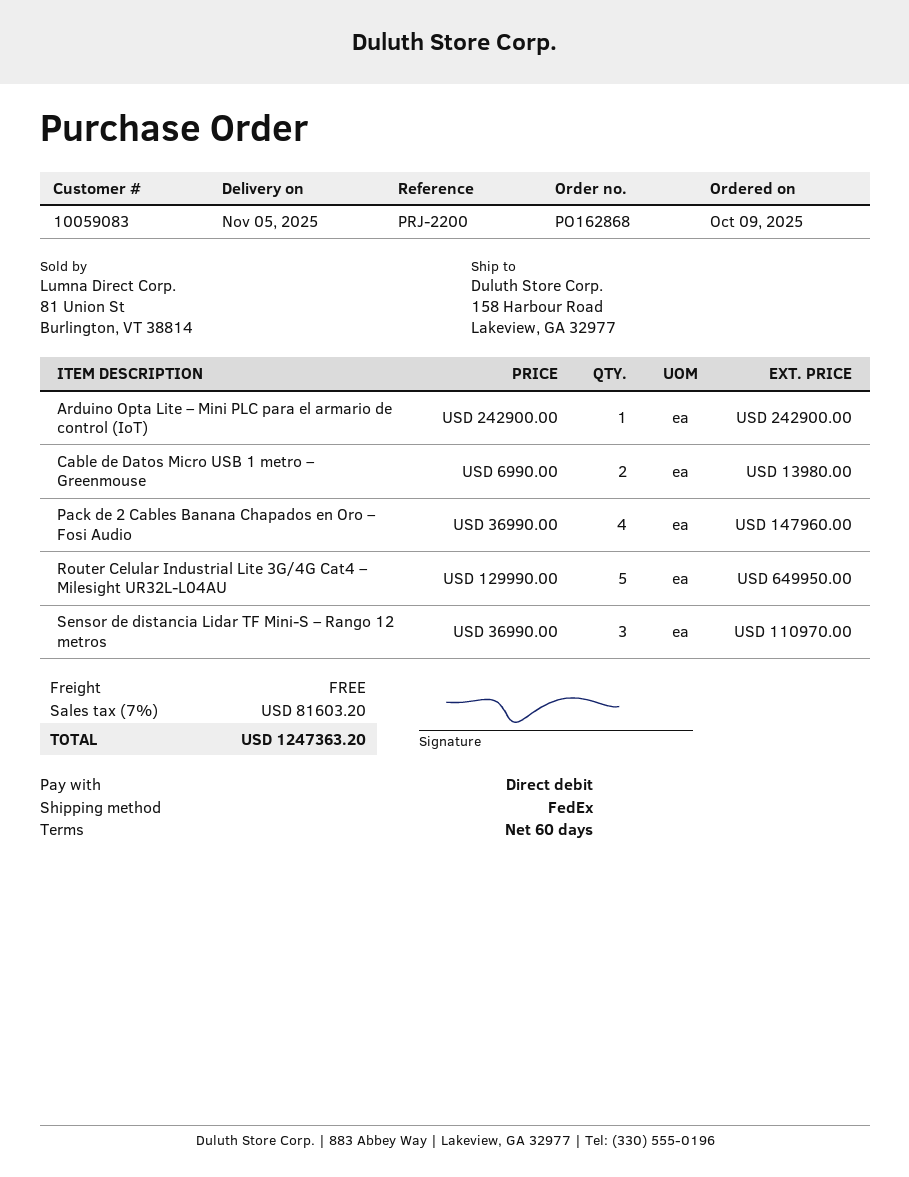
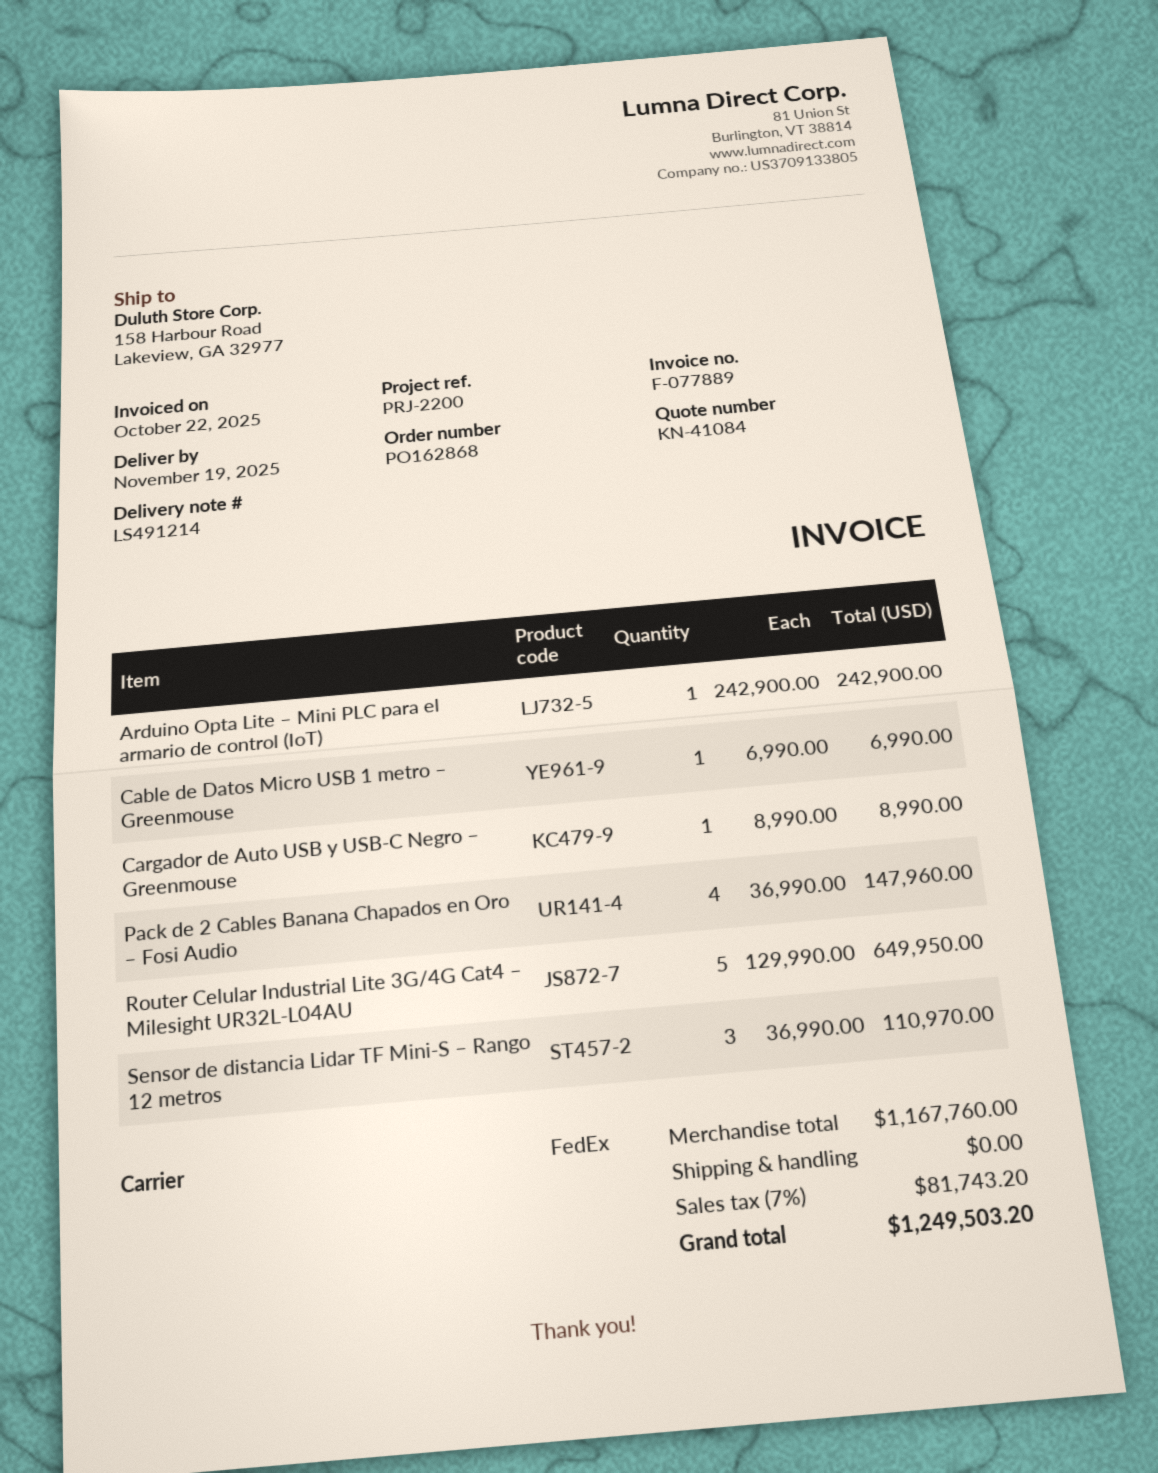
delivery date: 2025-11-05 -> 2025-11-19
Cable de Datos Micro USB 1 metro – Greenmouse: 2 x 6990.00 = 13980.00 -> 1 x 6990.00 = 6990.00
Cargador de Auto USB y USB-C Negro – Greenmouse: none -> 1 x 8990.00 = 8990.00
tax: 7% = 81603.20 -> 7% = 81743.20
total: 1247363.20 -> 1249503.20

